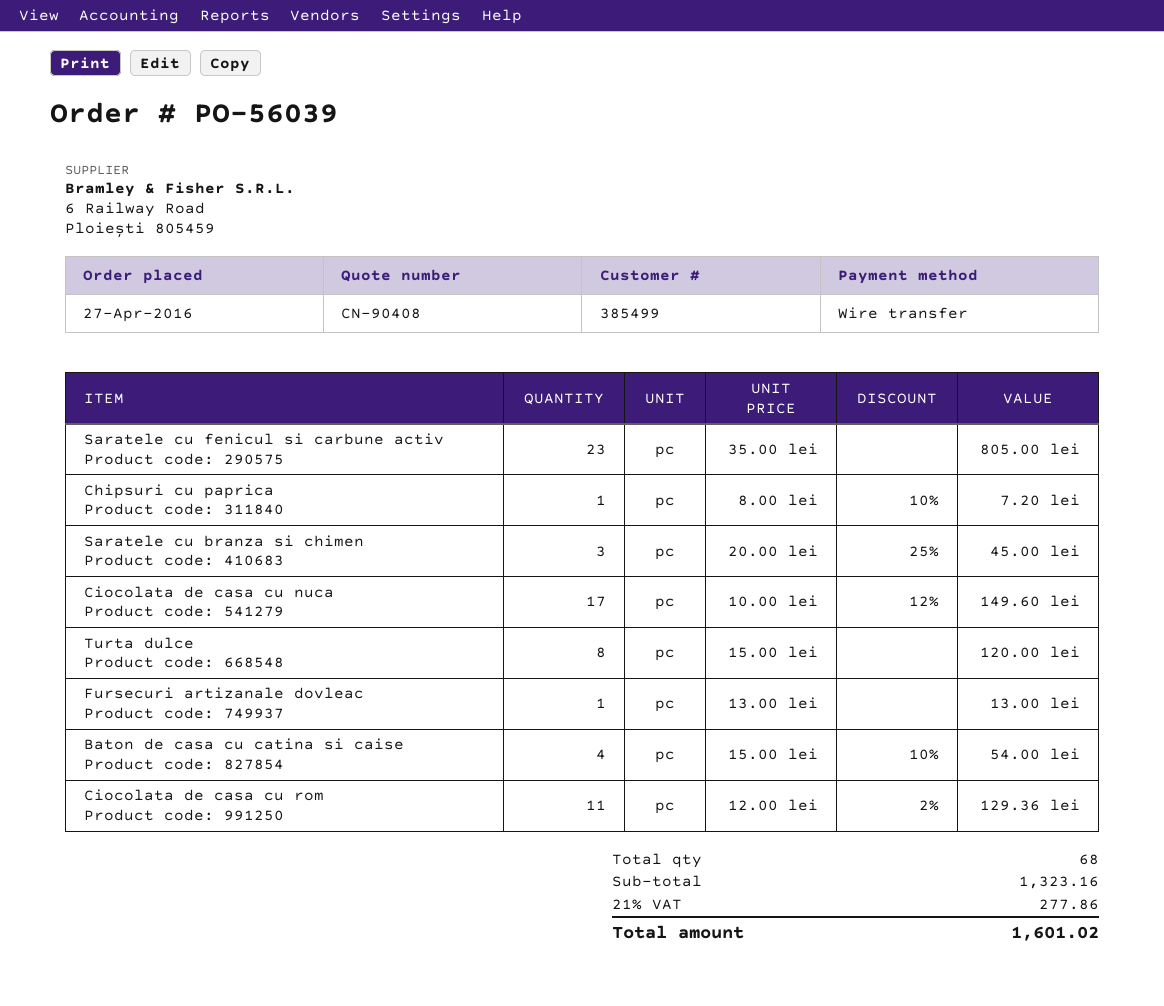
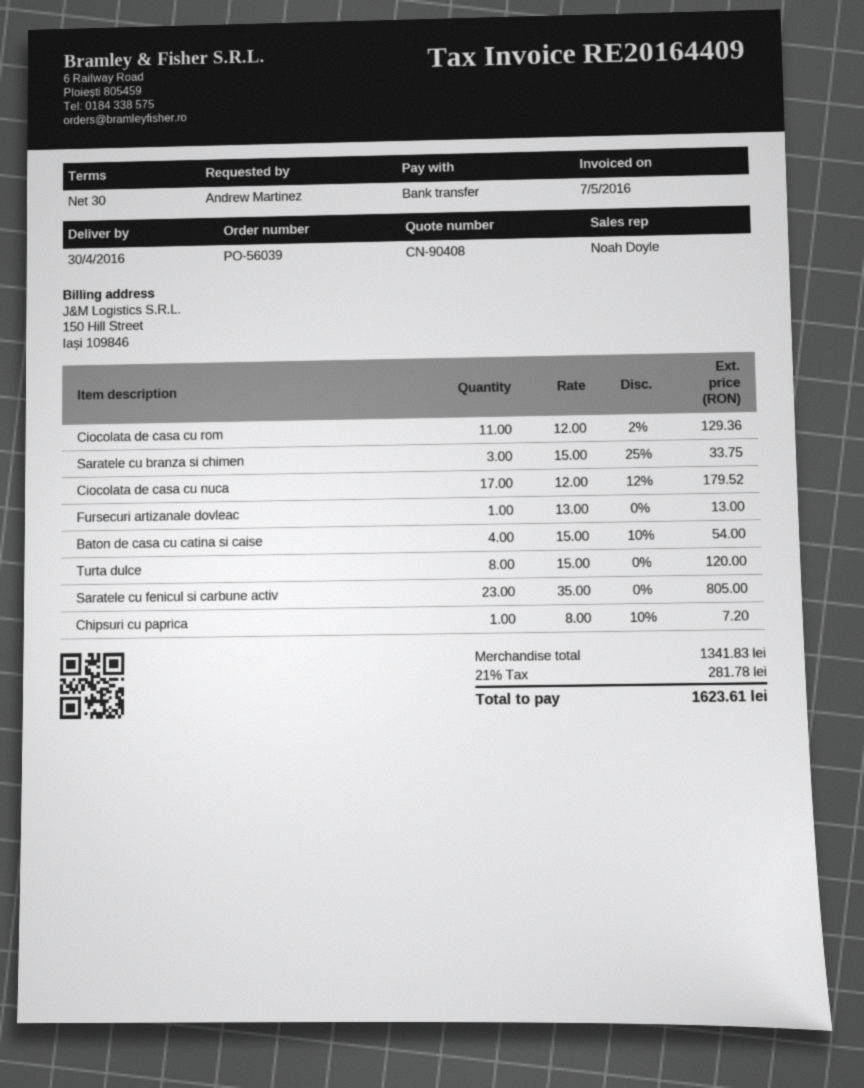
Saratele cu branza si chimen: 3 x 20.00 - 25% = 45.00 -> 3 x 15.00 - 25% = 33.75
Ciocolata de casa cu nuca: 17 x 10.00 - 12% = 149.60 -> 17 x 12.00 - 12% = 179.52
subtotal: 1323.16 -> 1341.83
tax: 21% = 277.86 -> 21% = 281.78
total: 1601.02 -> 1623.61

